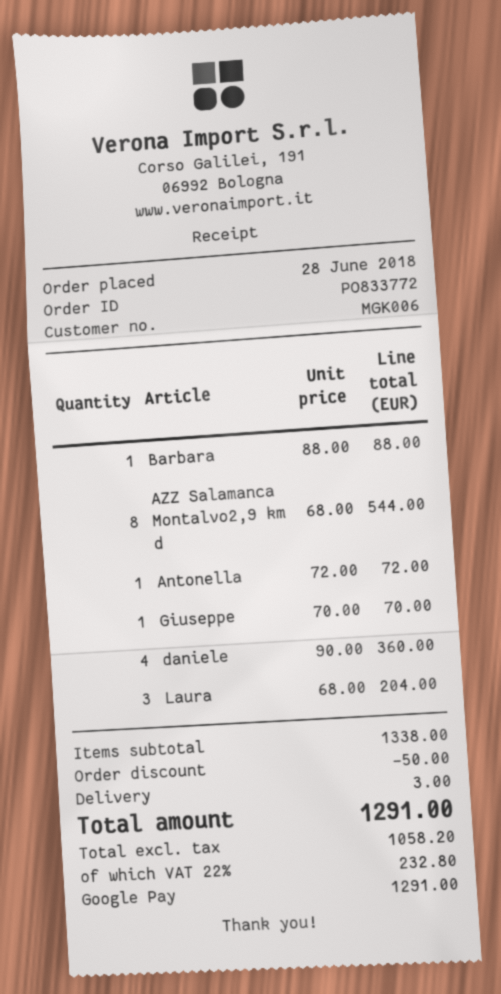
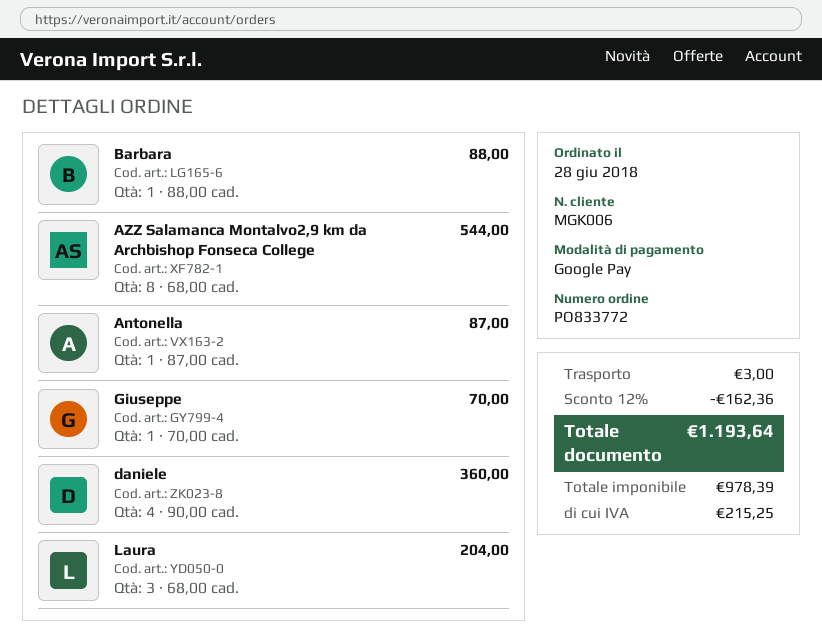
Antonella: 1 x 72.00 = 72.00 -> 1 x 87.00 = 87.00
discount: 50.00 -> 162.36
net: 1058.20 -> 978.39
tax: 232.80 -> 215.25
total: 1291.00 -> 1193.64

